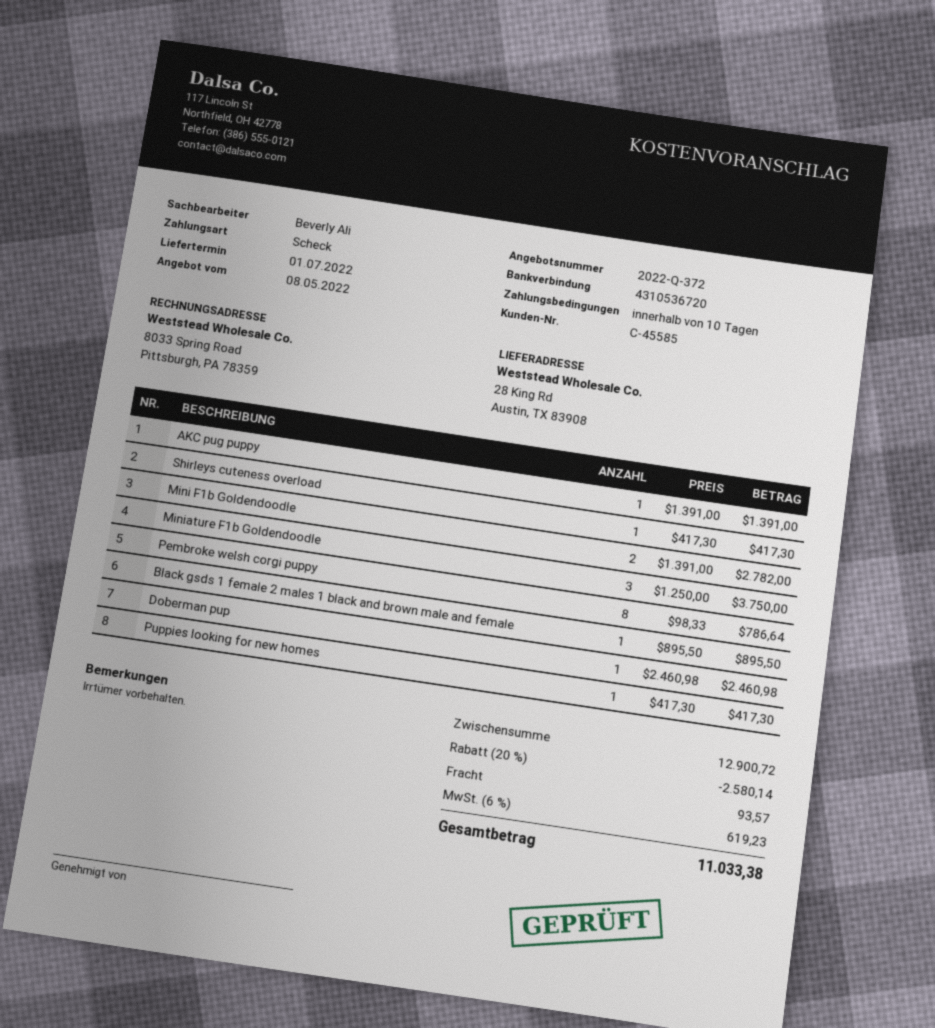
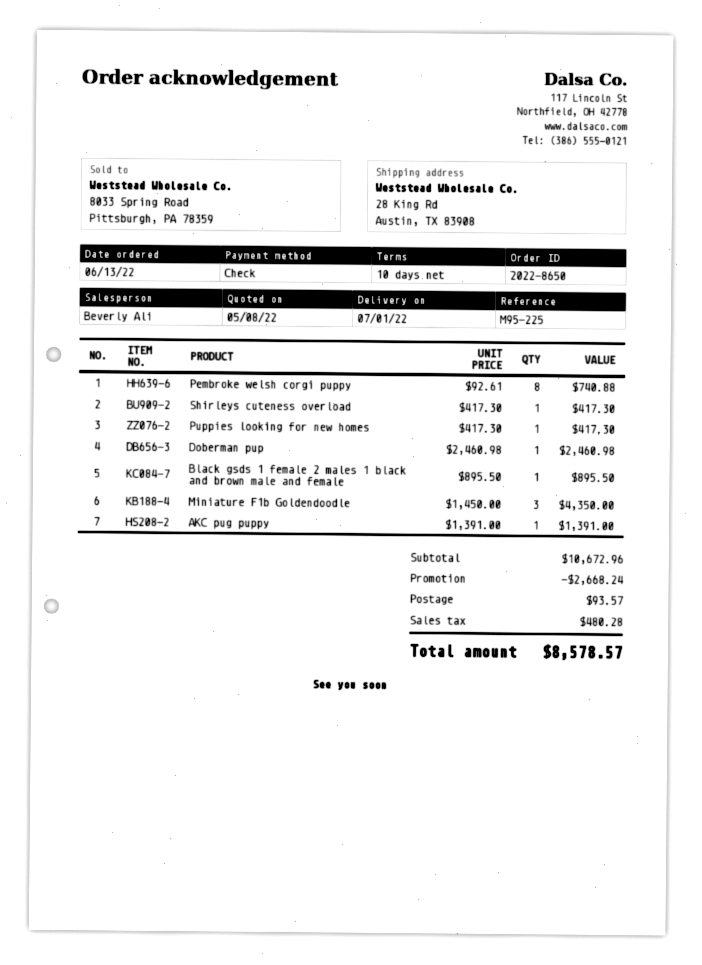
Mini F1b Goldendoodle: 2 x 1391.00 = 2782.00 -> none
Miniature F1b Goldendoodle: 3 x 1250.00 = 3750.00 -> 3 x 1450.00 = 4350.00
Pembroke welsh corgi puppy: 8 x 98.33 = 786.64 -> 8 x 92.61 = 740.88
subtotal: 12900.72 -> 10672.96
discount: 2580.14 -> 2668.24
tax: 619.23 -> 480.28
total: 11033.38 -> 8578.57

